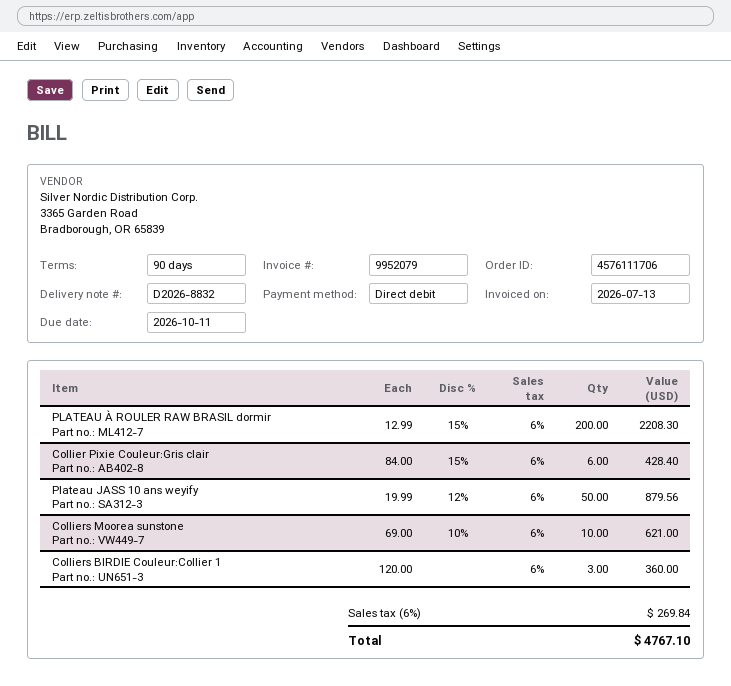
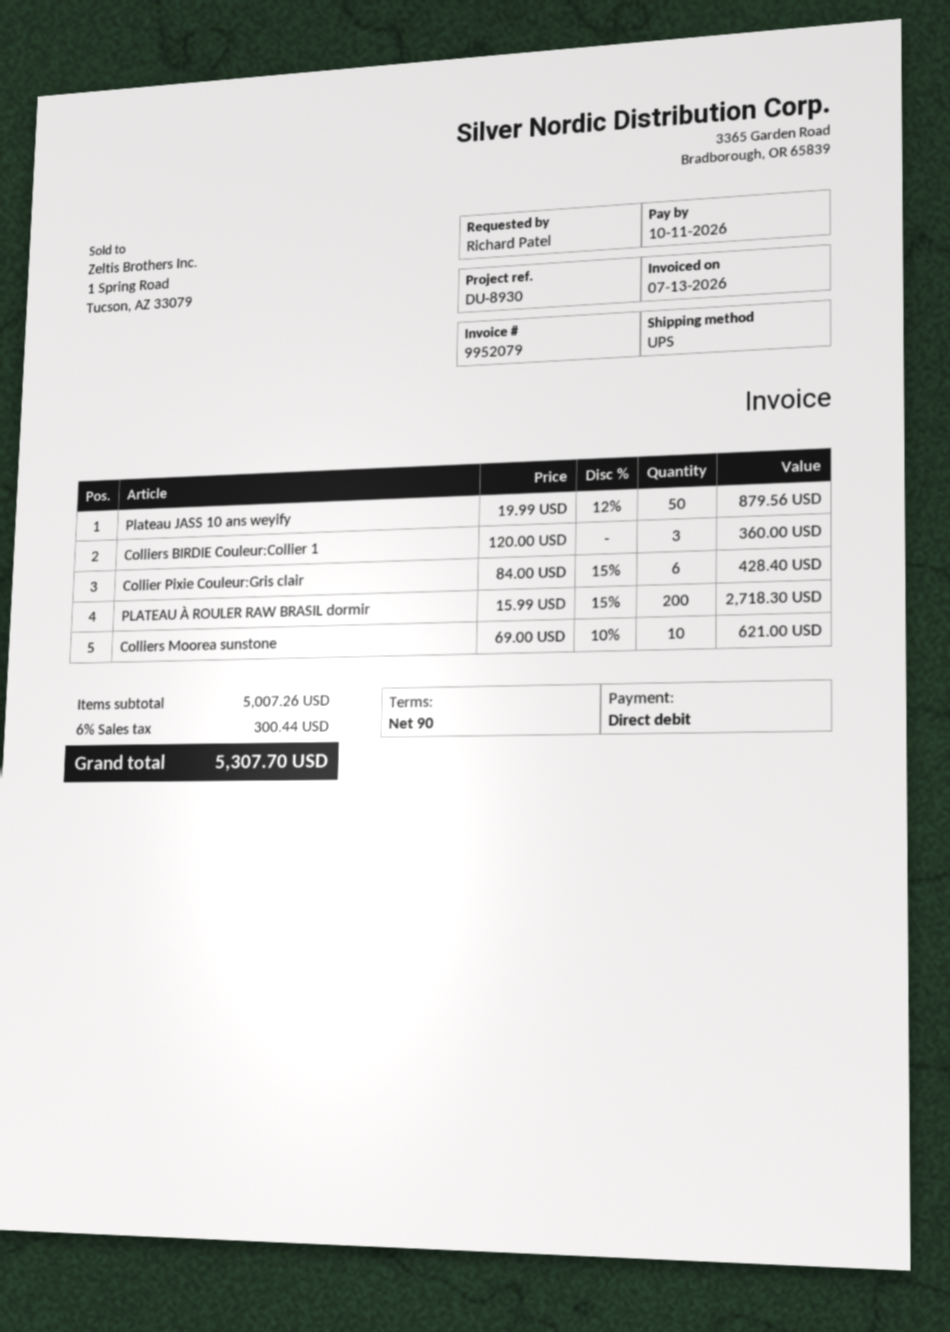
PLATEAU À ROULER RAW BRASIL dormir: 200 x 12.99 - 15% = 2208.30 -> 200 x 15.99 - 15% = 2718.30
tax: 6% = 269.84 -> 6% = 300.44
total: 4767.10 -> 5307.70

